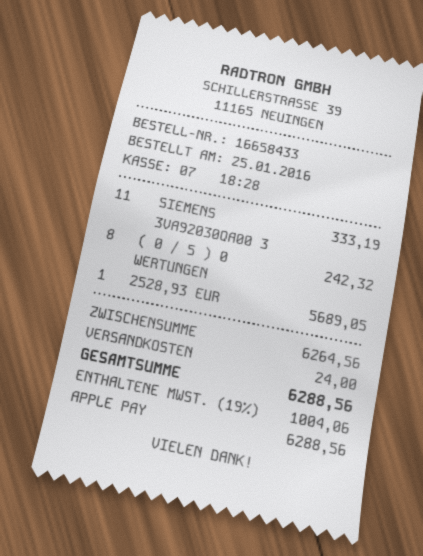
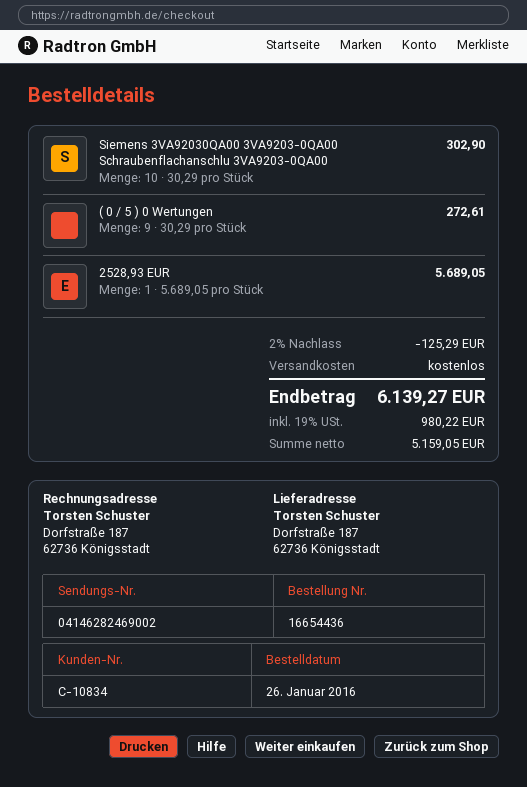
order number: 16658433 -> 16654436
order date: 2016-01-25 -> 2016-01-26
SIEMENS 3VA92030QA00 3: 11 for 333.19 -> 10 for 302.90
( 0 / 5 ) 0 WERTUNGEN: 8 for 242.32 -> 9 for 272.61
discount: none -> 2% = 125.29
shipping: 24.00 -> 0.00
tax: 19% = 1004.06 -> 19% = 980.22
total: 6288.56 -> 6139.27

